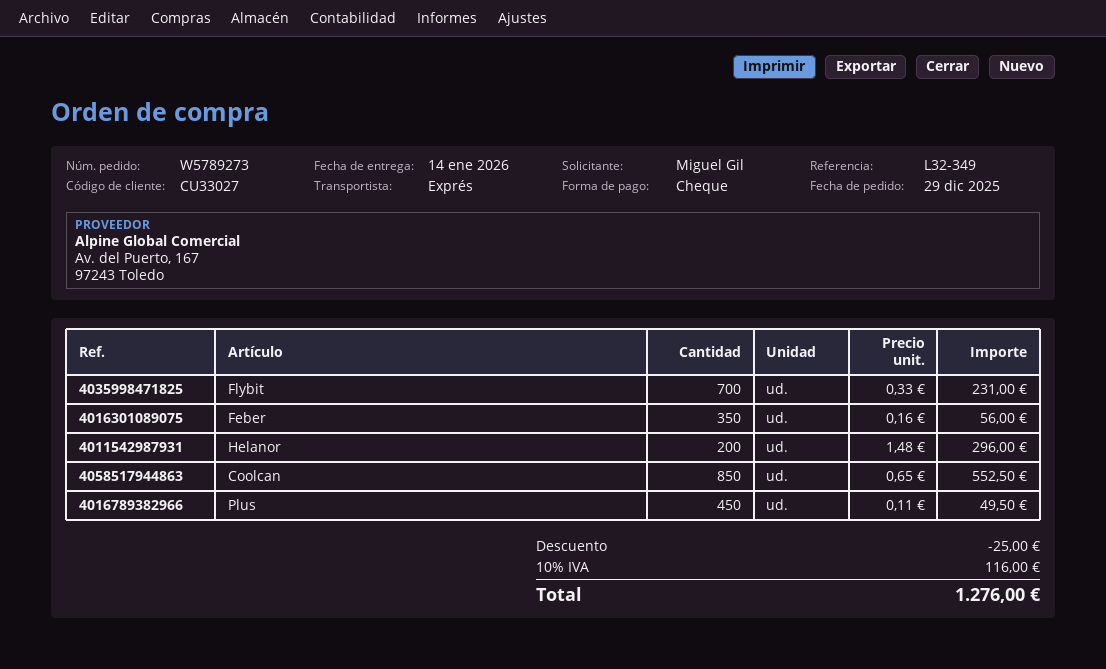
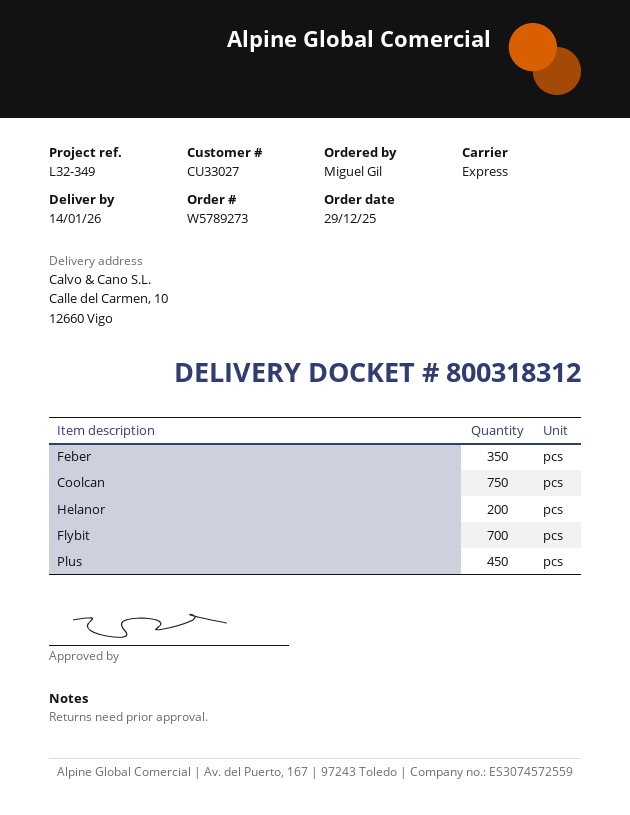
Coolcan: 850 -> 750

